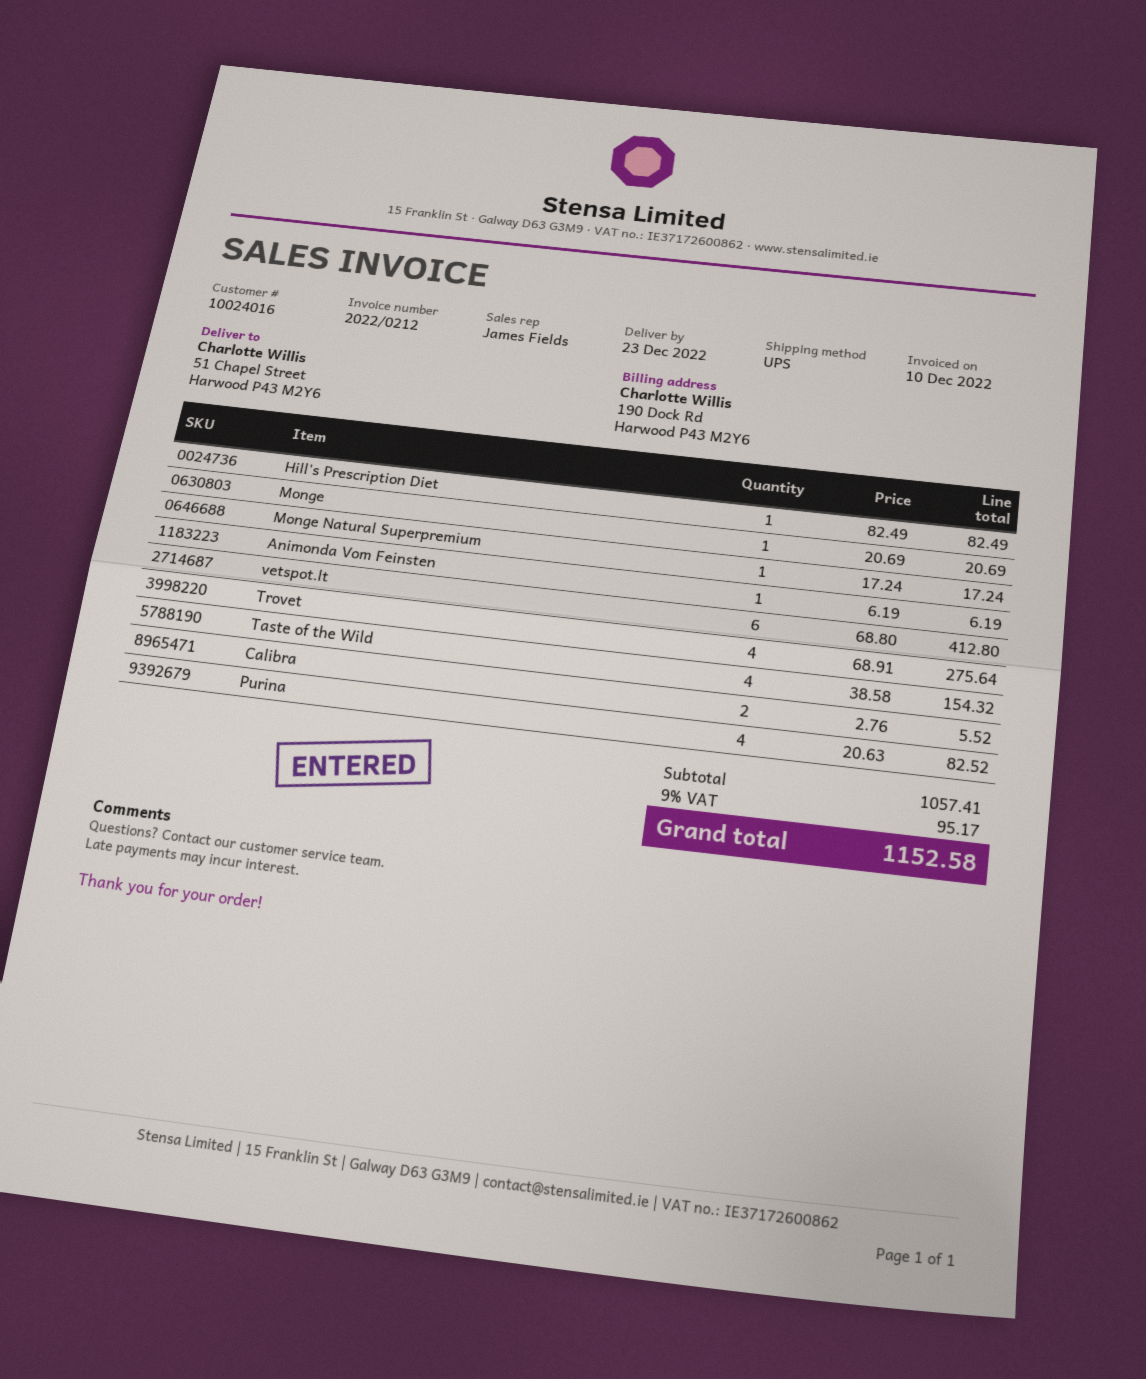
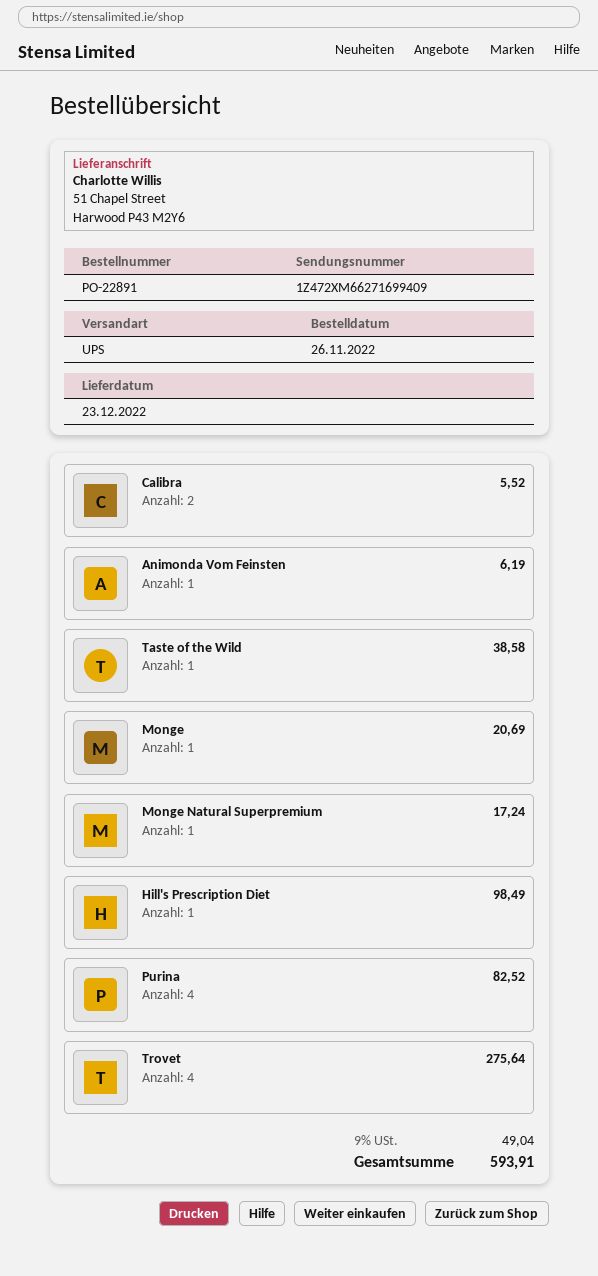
Hill's Prescription Diet: 1 for 82.49 -> 1 for 98.49
vetspot.lt: 6 for 412.80 -> none
Taste of the Wild: 4 for 154.32 -> 1 for 38.58
tax: 9% = 95.17 -> 9% = 49.04
total: 1152.58 -> 593.91

